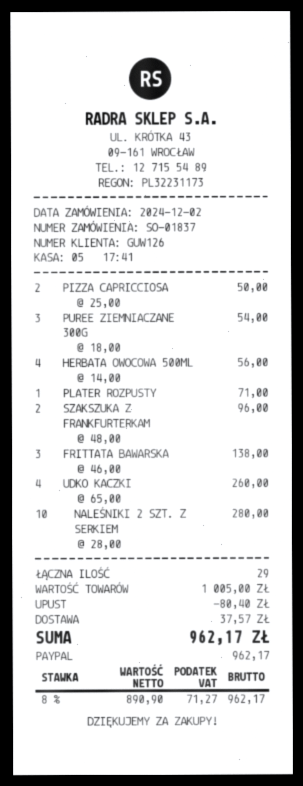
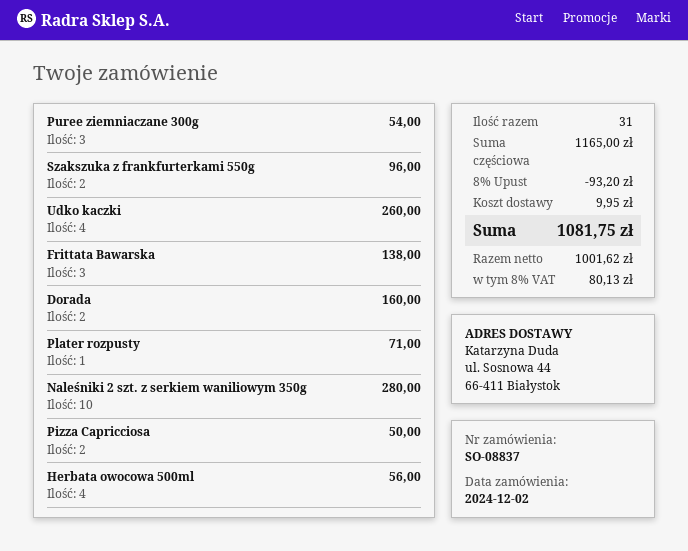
order number: SO-01837 -> SO-08837
Dorada: none -> 2 for 160.00
total quantity: 29 -> 31
subtotal: 1005.00 -> 1165.00
discount: 80.40 -> 93.20
shipping: 37.57 -> 9.95
net: 890.90 -> 1001.62
tax: 8% = 71.27 -> 8% = 80.13
total: 962.17 -> 1081.75

